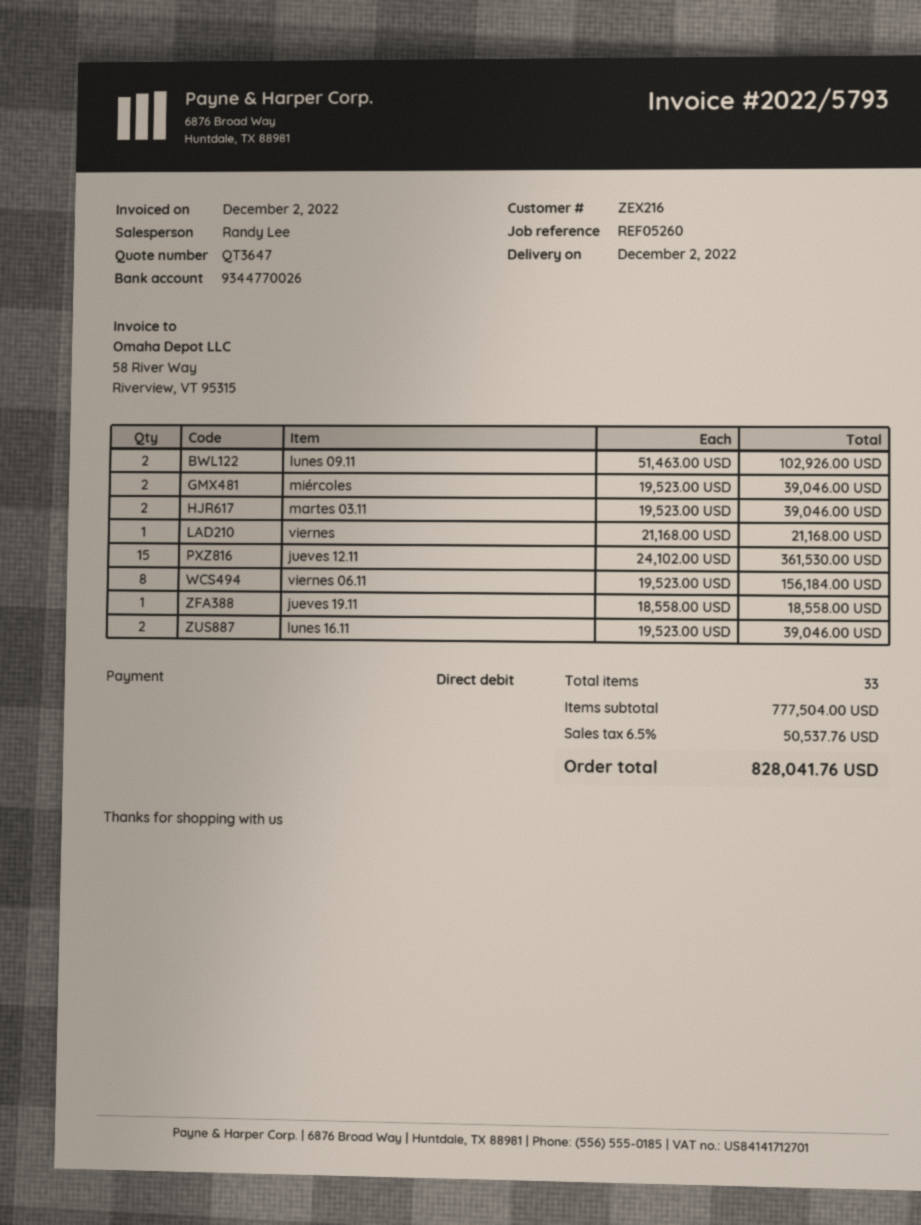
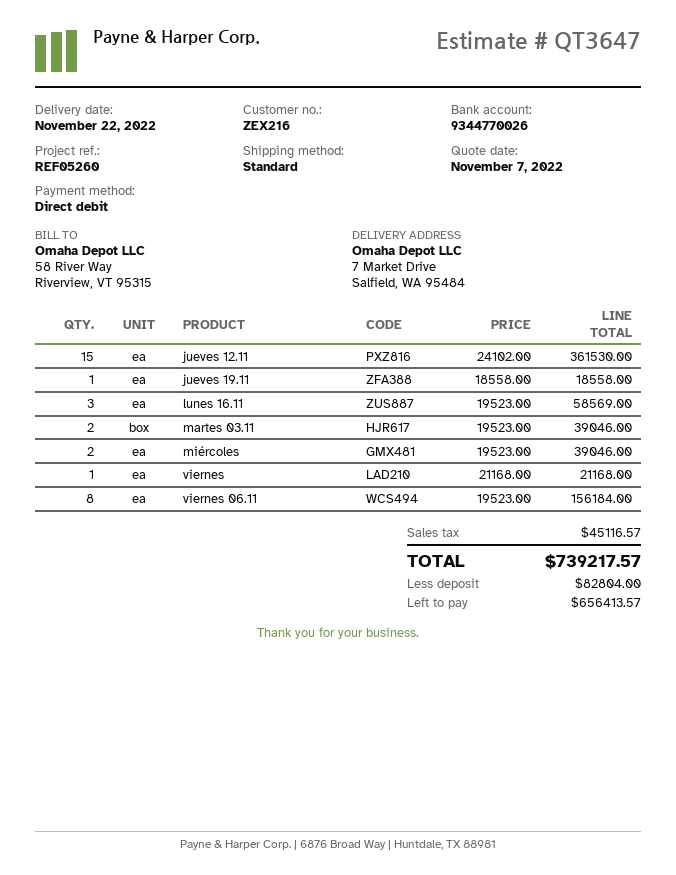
delivery date: 2022-12-02 -> 2022-11-22
lunes 09.11: 2 x 51463.00 = 102926.00 -> none
lunes 16.11: 2 x 19523.00 = 39046.00 -> 3 x 19523.00 = 58569.00
tax: 50537.76 -> 45116.57
total: 828041.76 -> 739217.57

